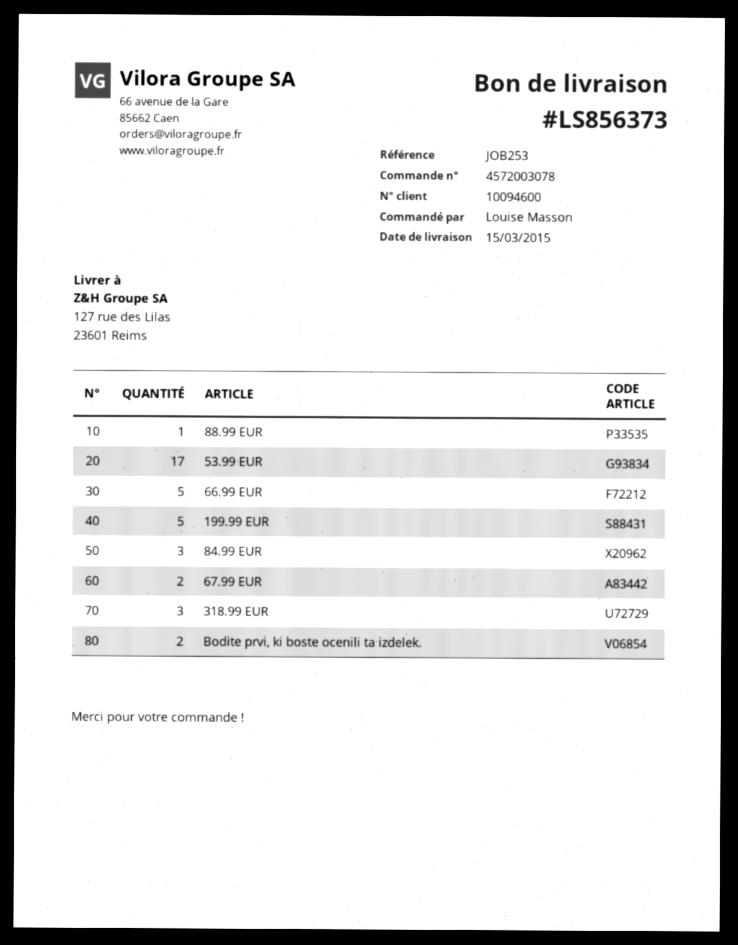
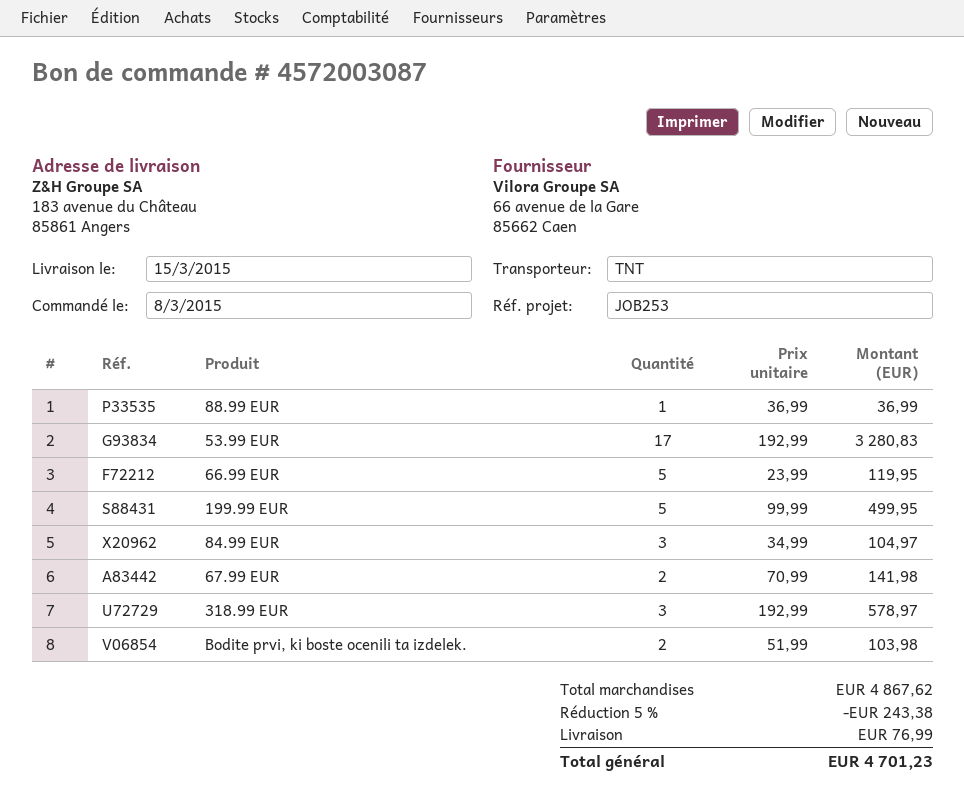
order number: 4572003078 -> 4572003087
ship to: 127 rue des Lilas, 23601 Reims -> 183 avenue du Château, 85861 Angers

